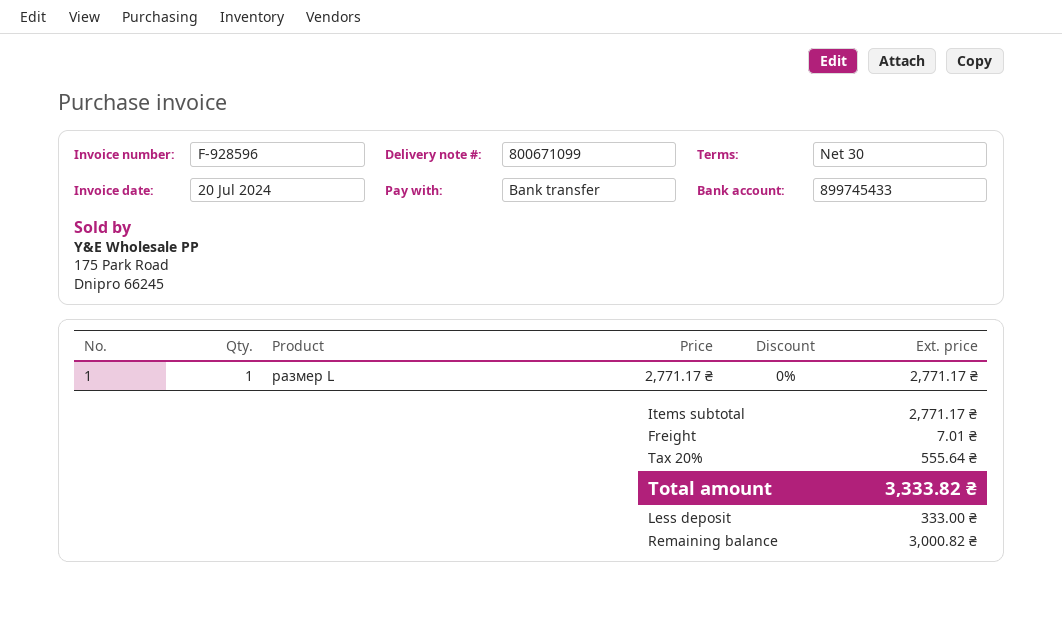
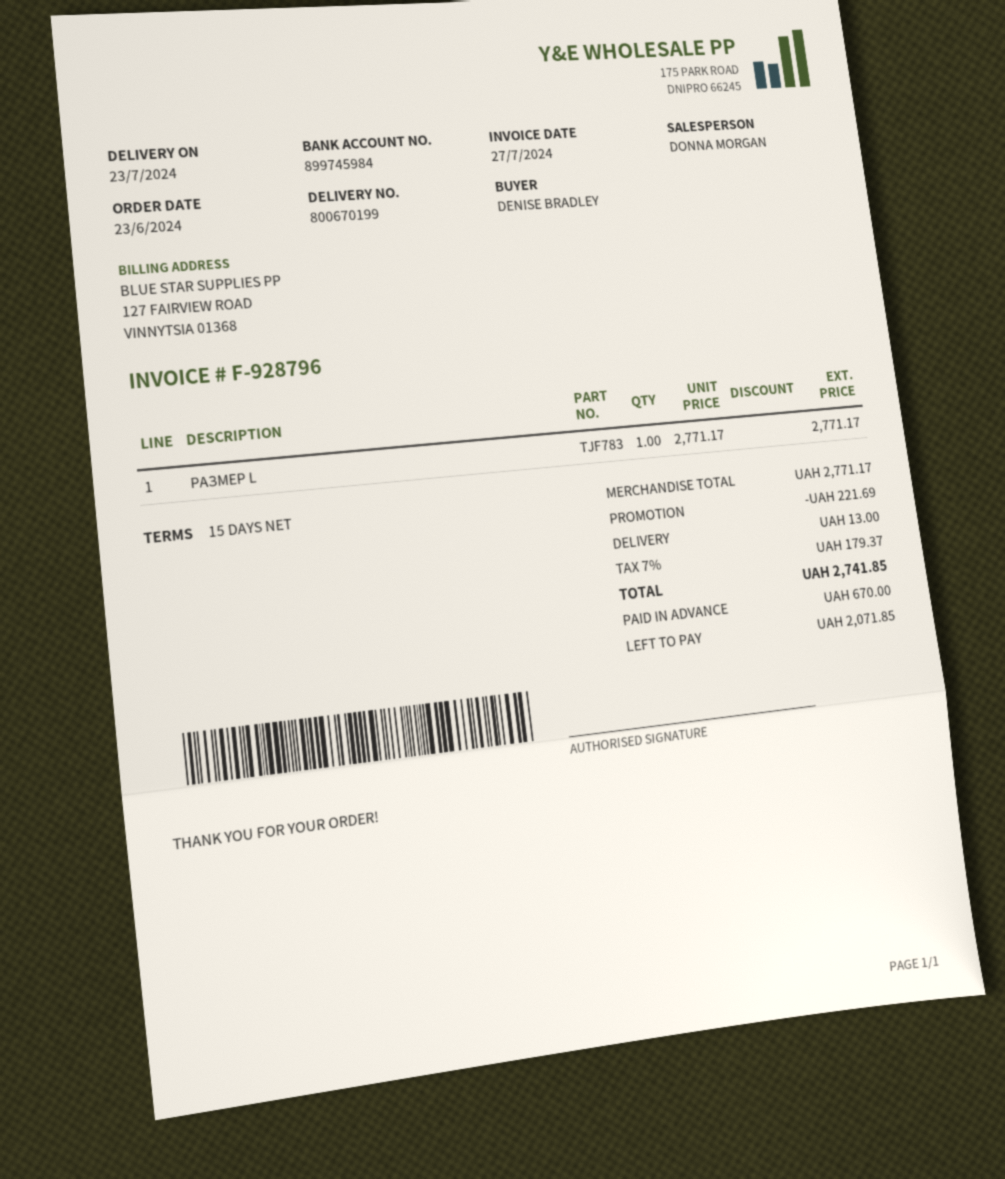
delivery note number: 800671099 -> 800670199
invoice number: F-928596 -> F-928796
invoice date: 2024-07-20 -> 2024-07-27
payment terms: 30 days -> 15 days
bank account: 899745433 -> 899745984
discount: none -> 221.69
shipping: 7.01 -> 13.00
tax: 20% = 555.64 -> 7% = 179.37
total: 3333.82 -> 2741.85
deposit: 333.00 -> 670.00
balance: 3000.82 -> 2071.85

